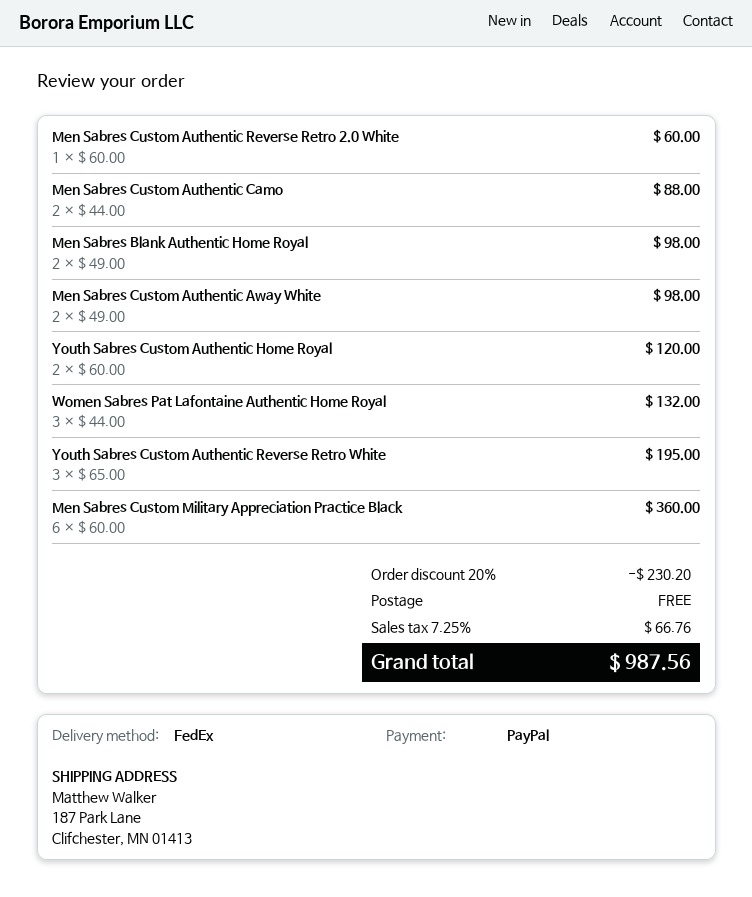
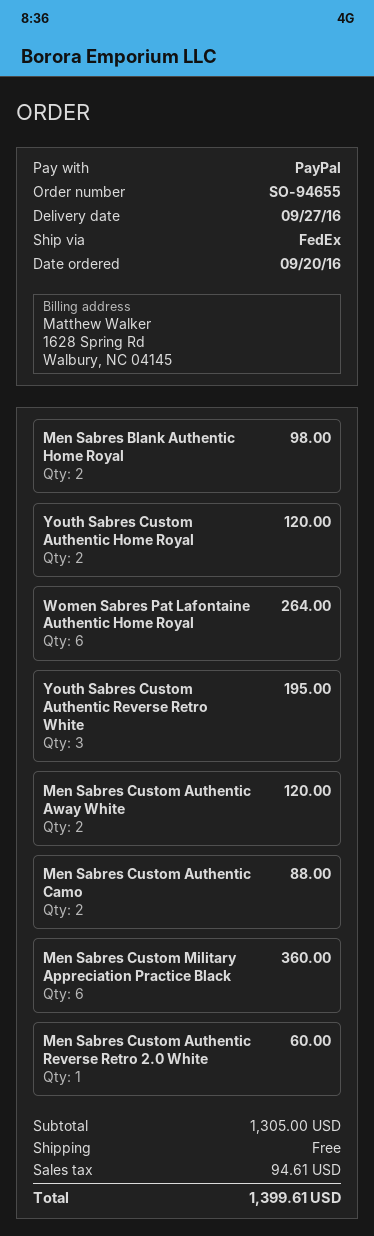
Men Sabres Custom Authentic Away White: 2 for 98.00 -> 2 for 120.00
Women Sabres Pat Lafontaine Authentic Home Royal: 3 for 132.00 -> 6 for 264.00
discount: 20% = 230.20 -> none
tax: 66.76 -> 94.61
total: 987.56 -> 1399.61

